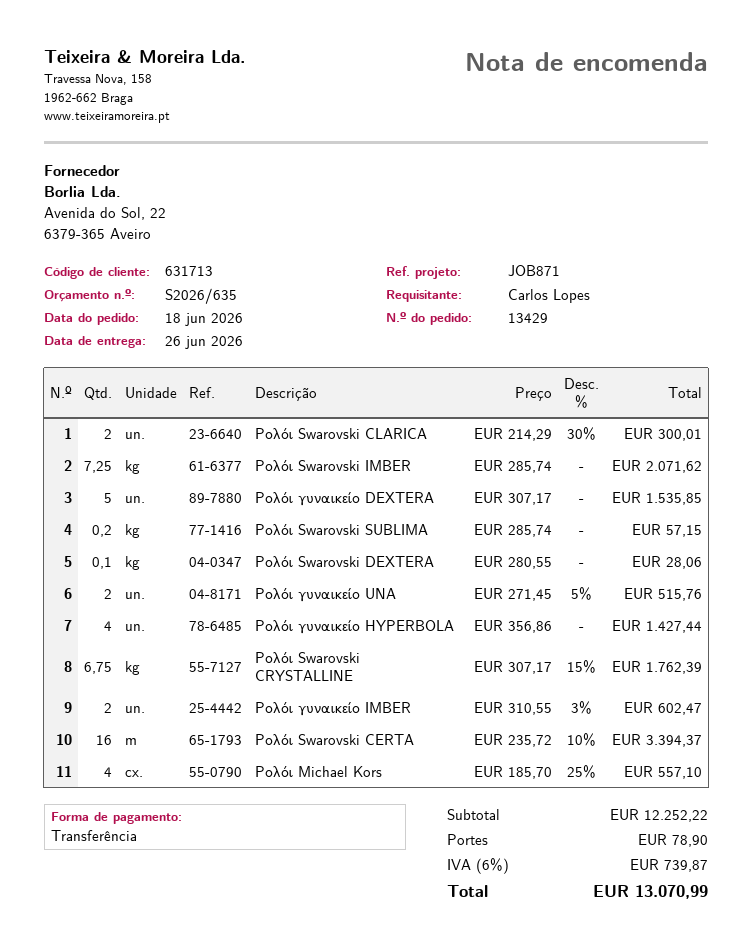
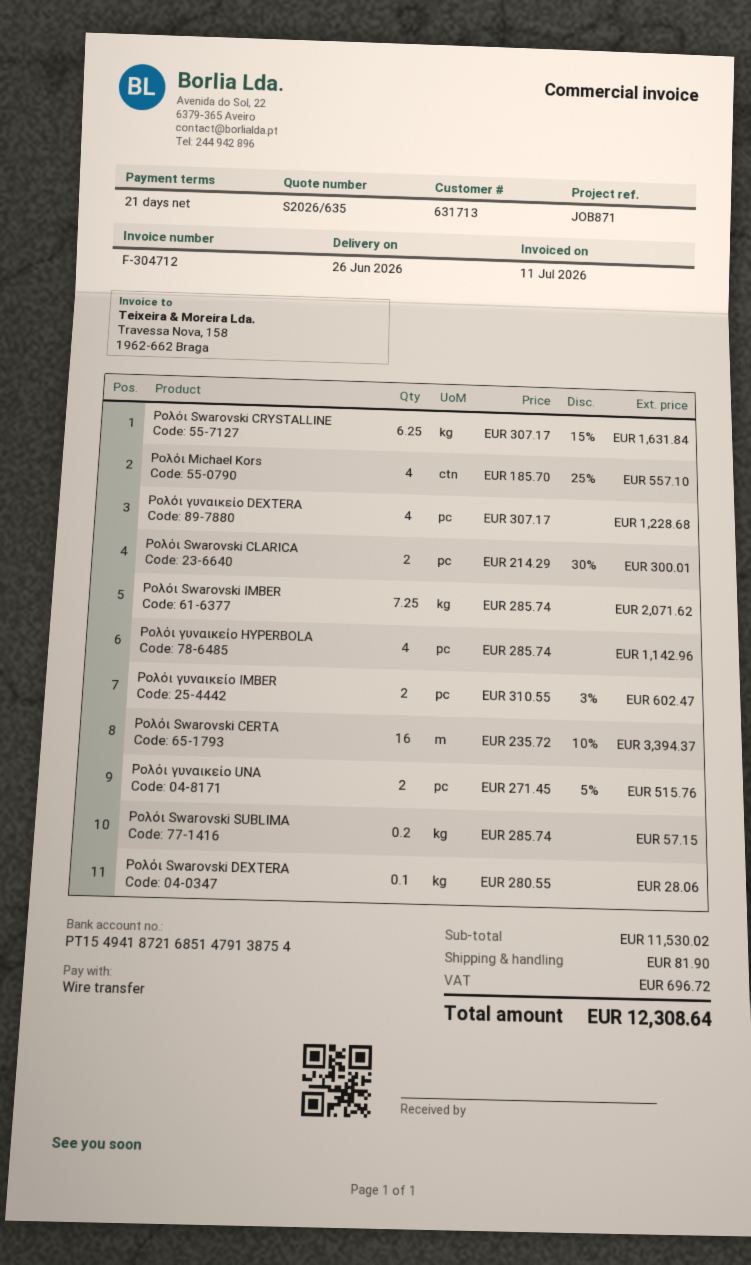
Ρολόι γυναικείο DEXTERA: 5 x 307.17 = 1535.85 -> 4 x 307.17 = 1228.68
Ρολόι γυναικείο HYPERBOLA: 4 x 356.86 = 1427.44 -> 4 x 285.74 = 1142.96
Ρολόι Swarovski CRYSTALLINE: 6.75 x 307.17 - 15% = 1762.39 -> 6.25 x 307.17 - 15% = 1631.84
subtotal: 12252.22 -> 11530.02
shipping: 78.90 -> 81.90
tax: 739.87 -> 696.72
total: 13070.99 -> 12308.64

